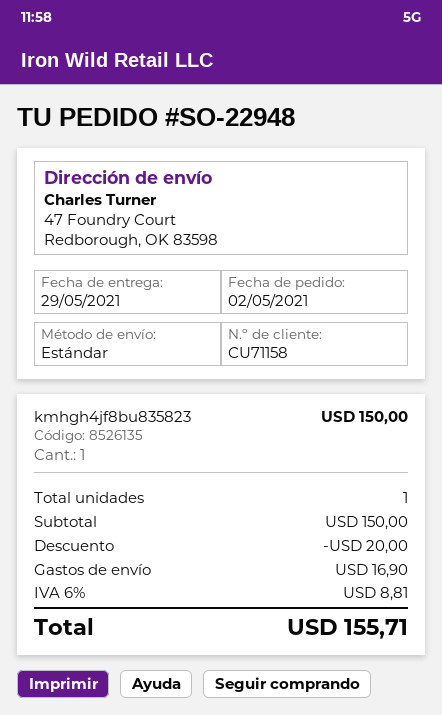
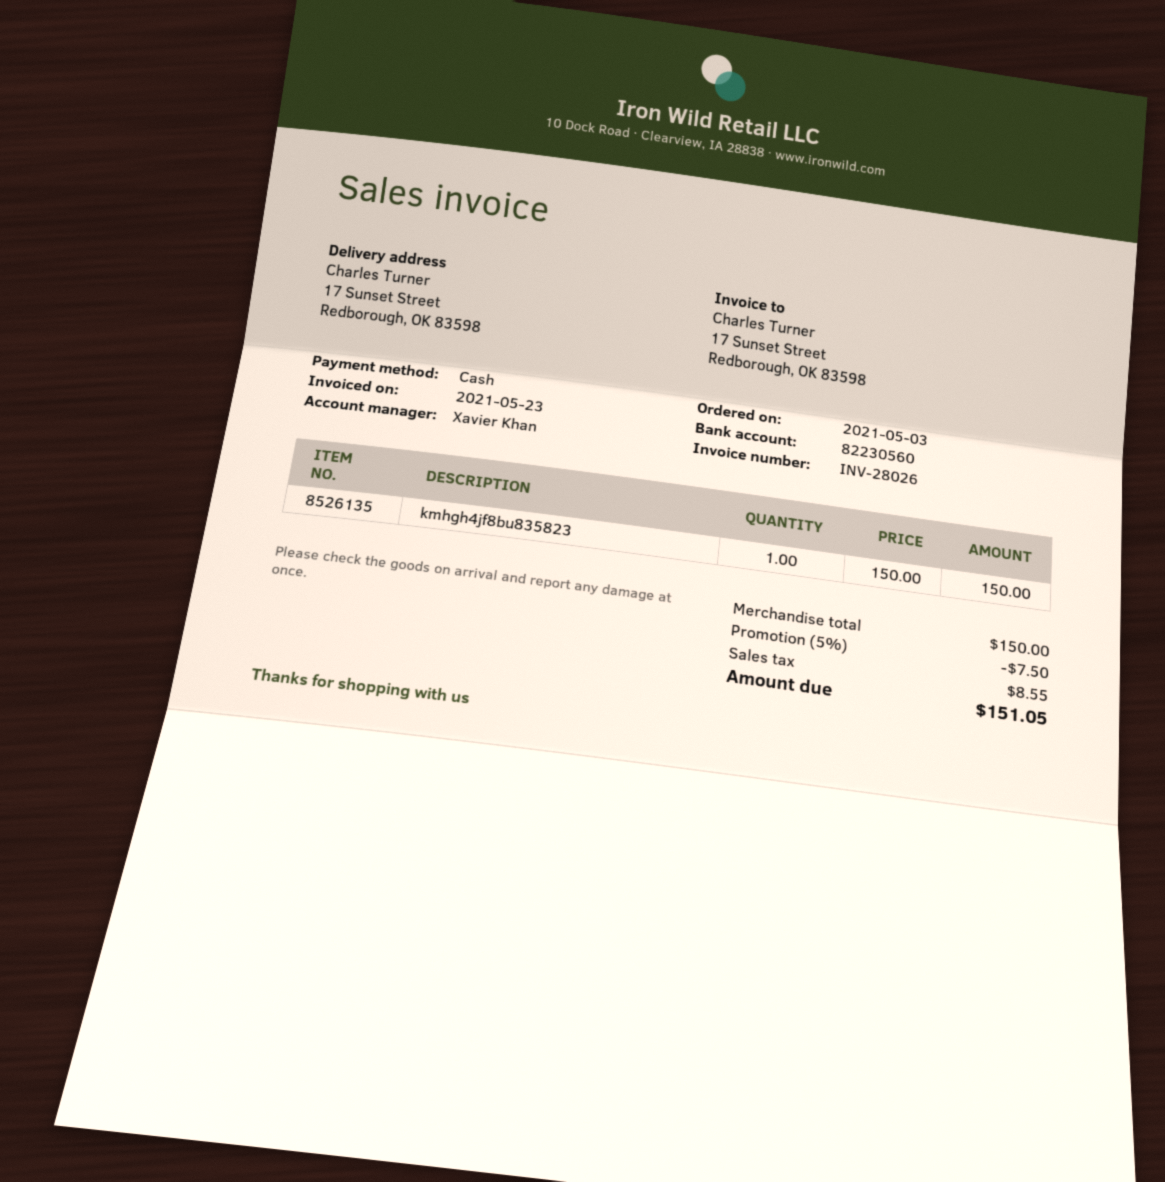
order date: 2021-05-02 -> 2021-05-03
ship to: 47 Foundry Court, Redborough, OK 83598 -> 17 Sunset Street, Redborough, OK 83598
discount: 20.00 -> 7.50
shipping: 16.90 -> none
tax: 8.81 -> 8.55
total: 155.71 -> 151.05

